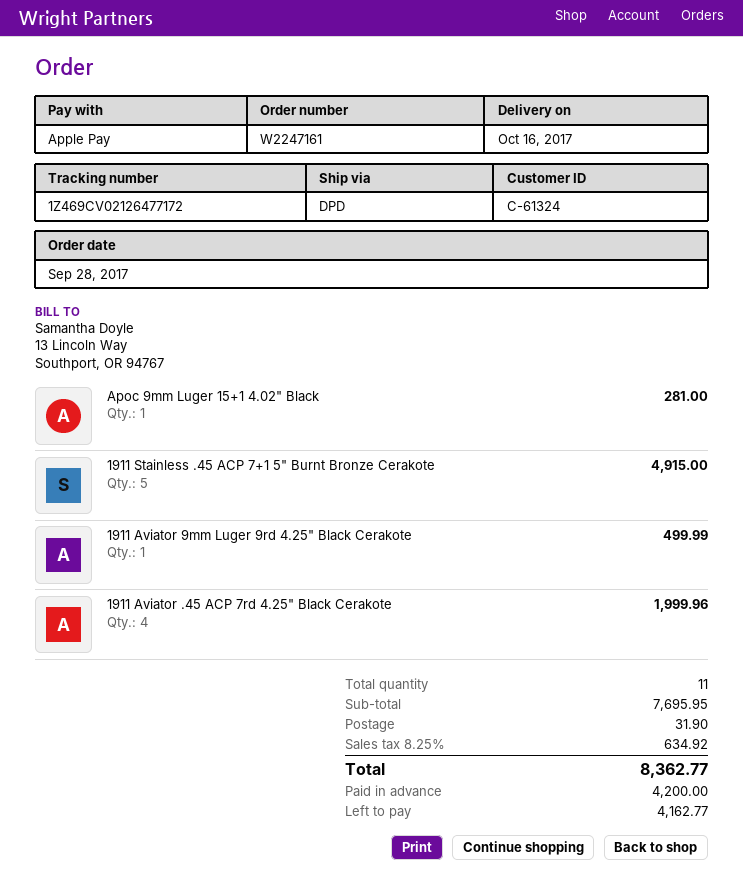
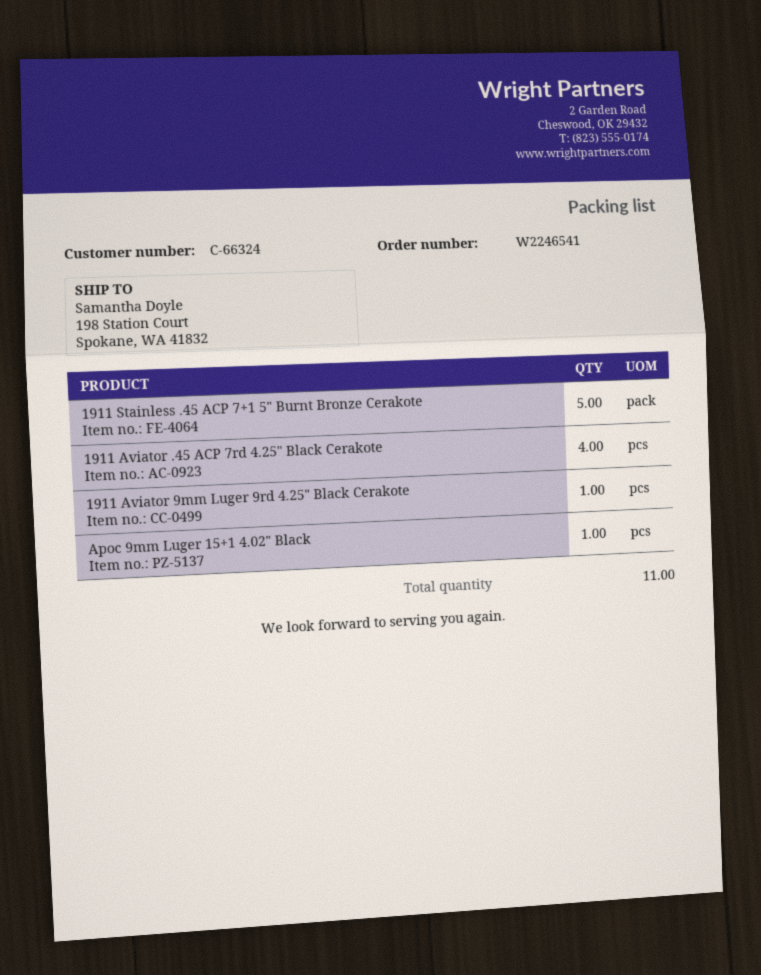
order number: W2247161 -> W2246541
customer number: C-61324 -> C-66324

